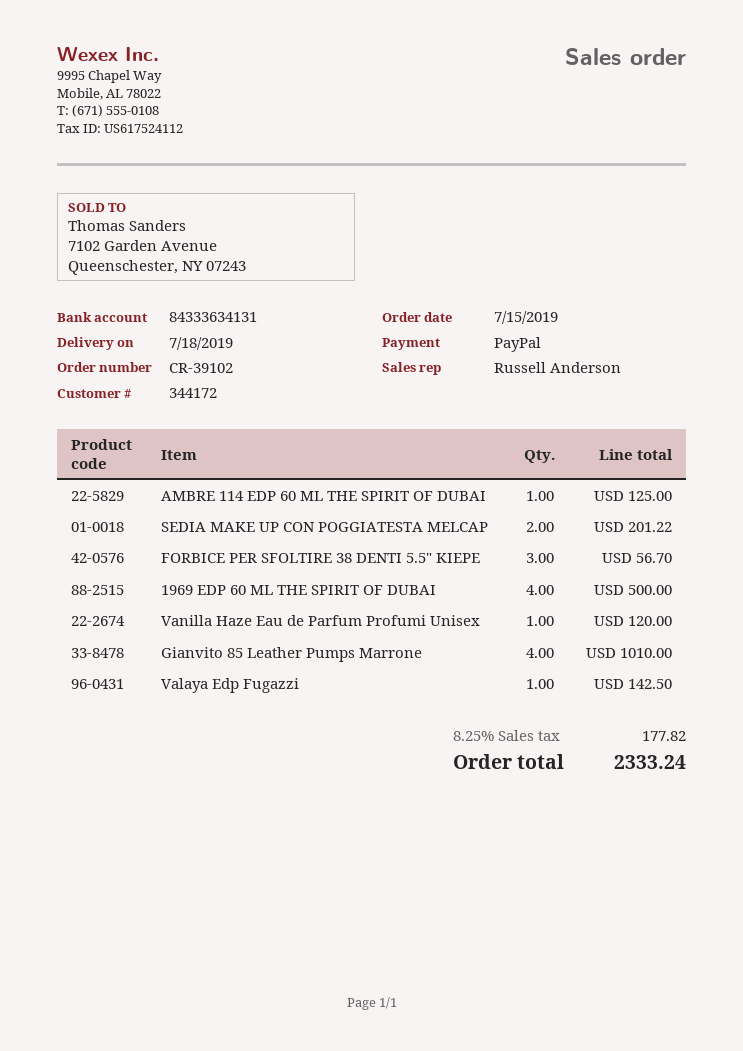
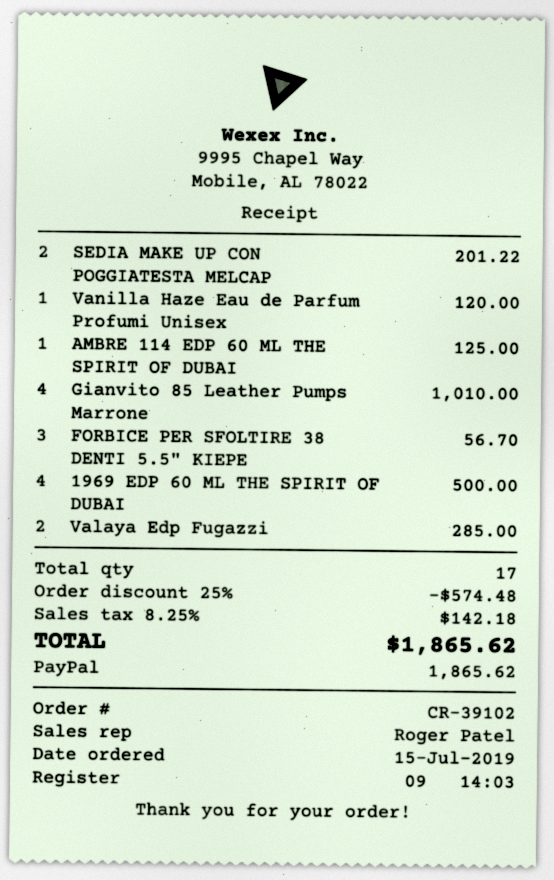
sales rep: Russell Anderson -> Roger Patel
Valaya Edp Fugazzi: 1 for 142.50 -> 2 for 285.00
discount: none -> 25% = 574.48
tax: 8.25% = 177.82 -> 8.25% = 142.18
total: 2333.24 -> 1865.62

